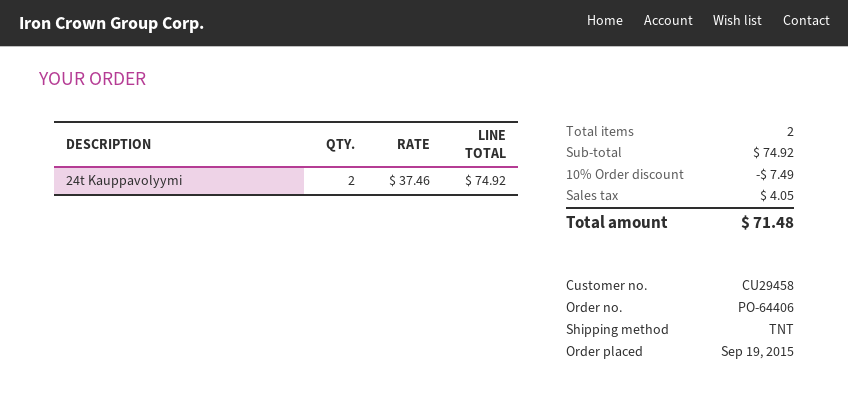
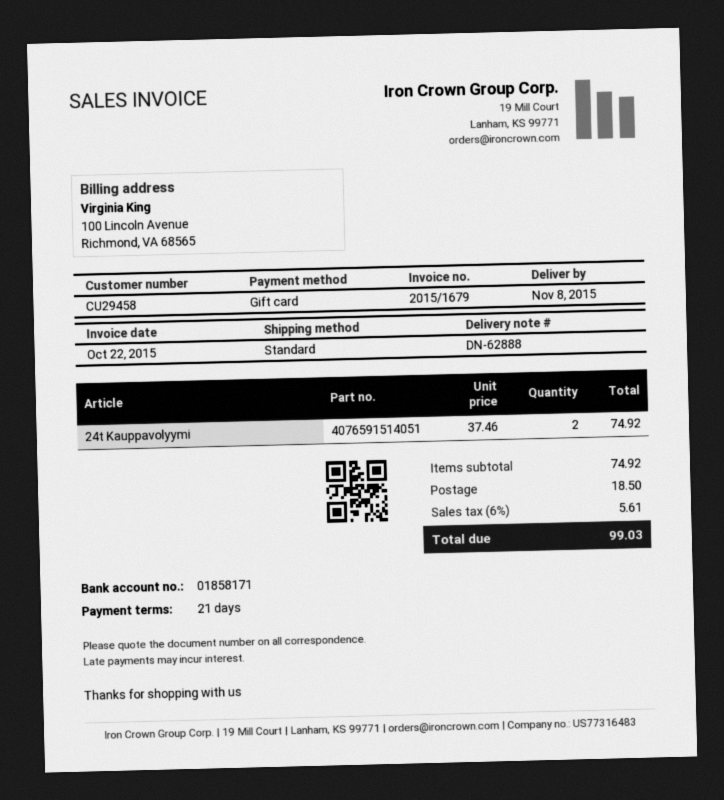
shipping method: TNT -> standard
discount: 10% = 7.49 -> none
shipping: none -> 18.50
tax: 4.05 -> 5.61
total: 71.48 -> 99.03

